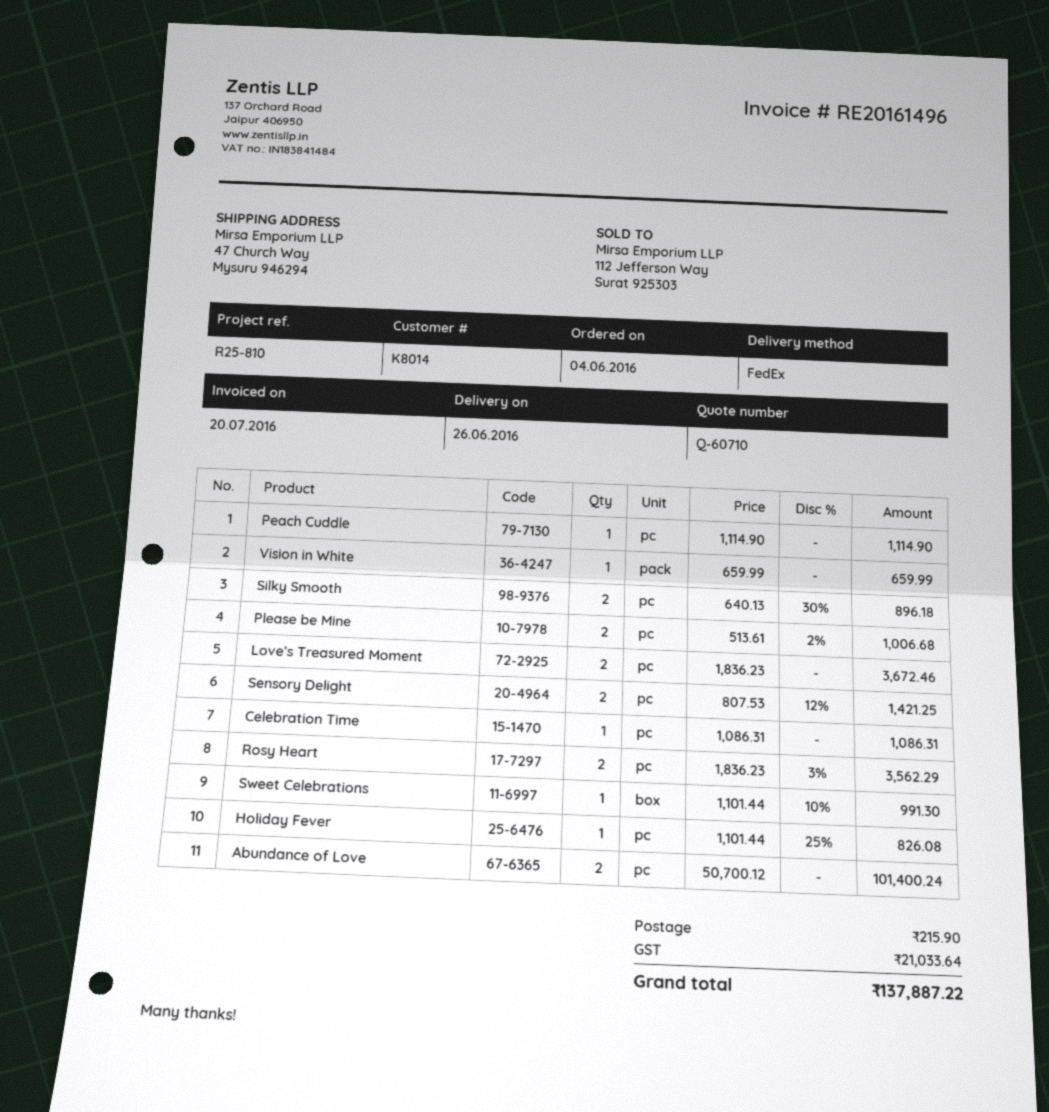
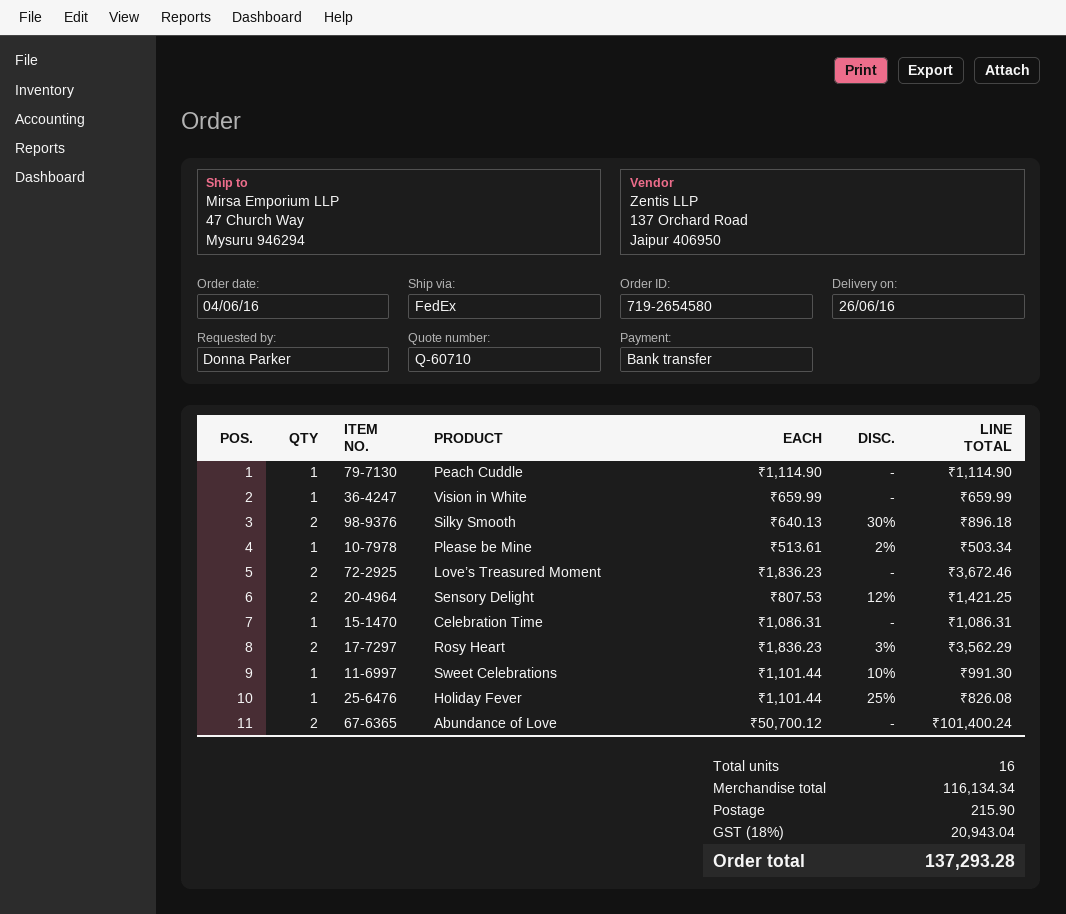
Please be Mine: 2 x 513.61 - 2% = 1006.68 -> 1 x 513.61 - 2% = 503.34
tax: 21033.64 -> 20943.04
total: 137887.22 -> 137293.28

